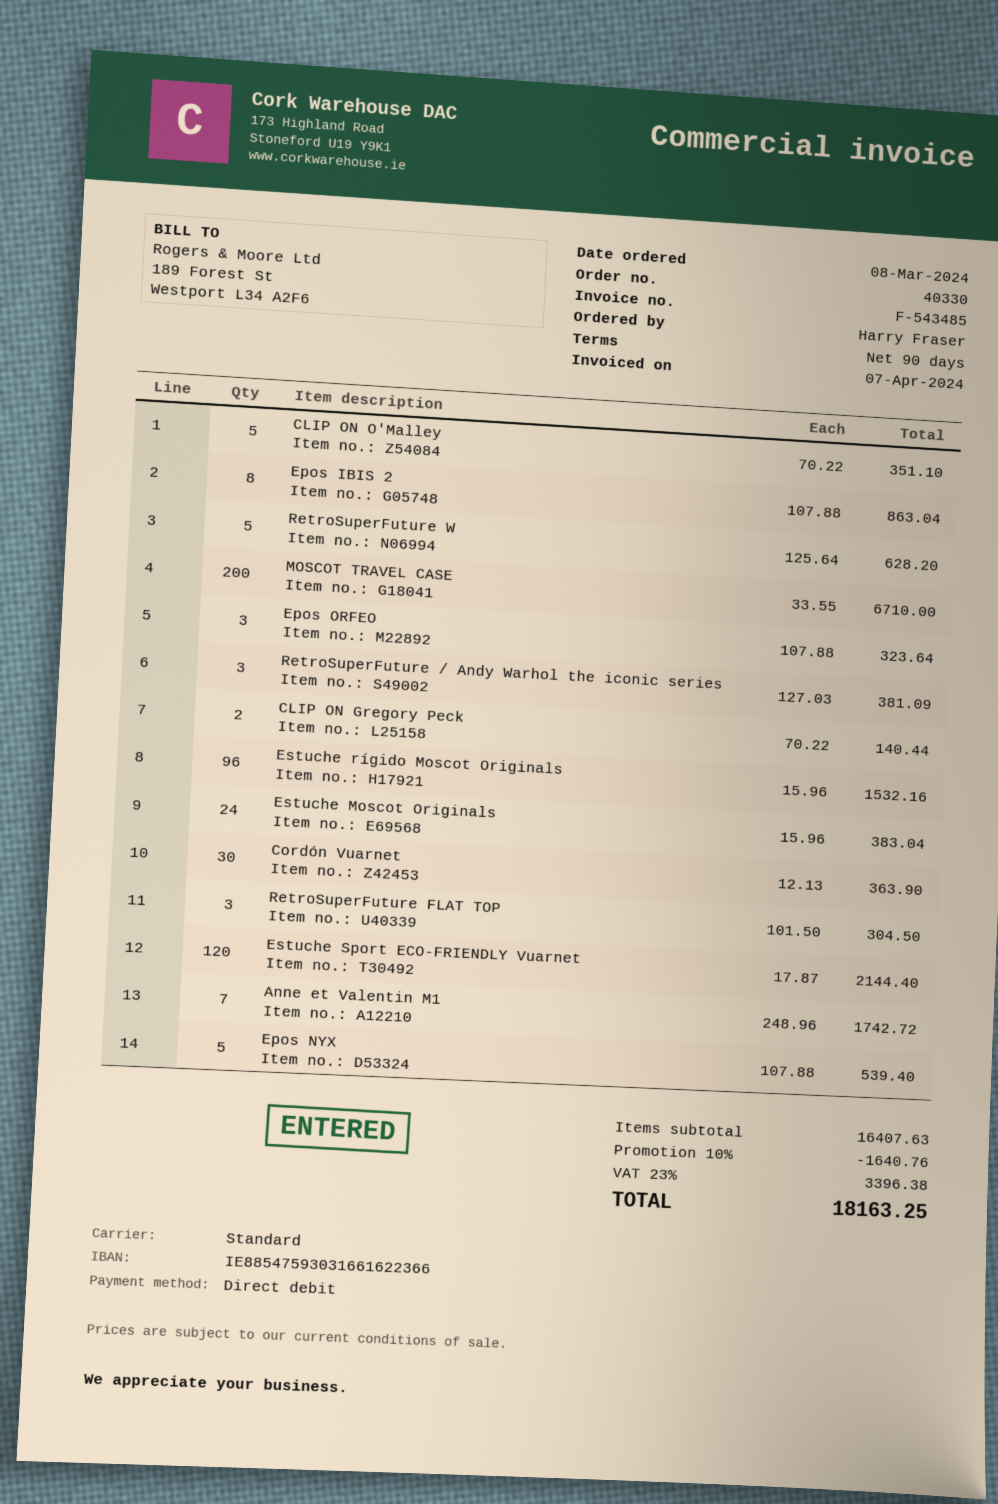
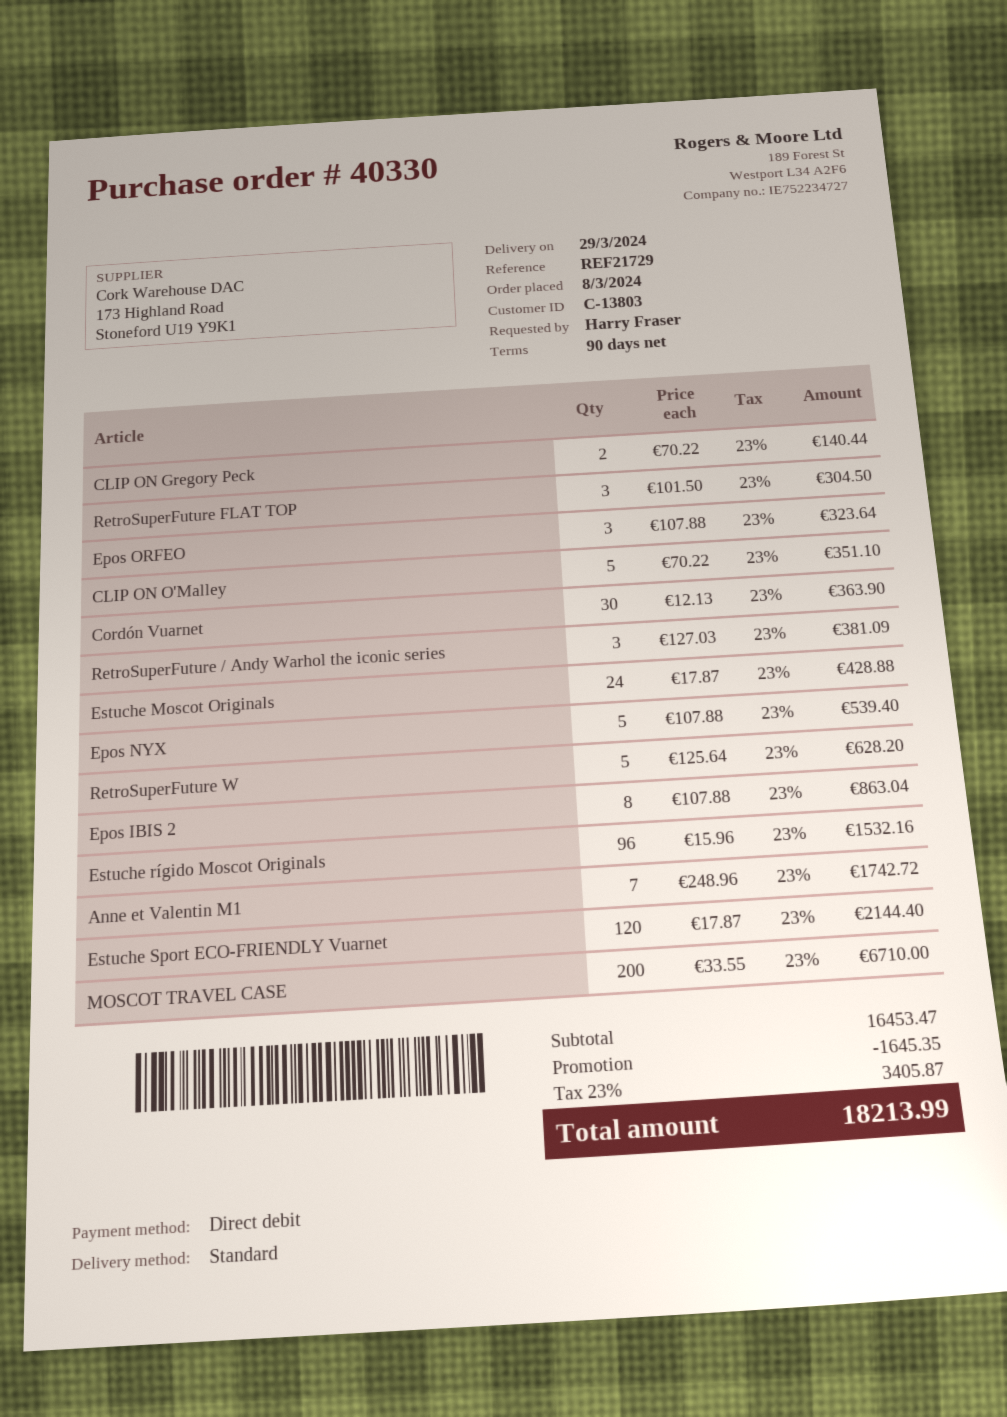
Estuche Moscot Originals: 24 x 15.96 = 383.04 -> 24 x 17.87 = 428.88
subtotal: 16407.63 -> 16453.47
discount: 1640.76 -> 1645.35
tax: 23% = 3396.38 -> 23% = 3405.87
total: 18163.25 -> 18213.99

